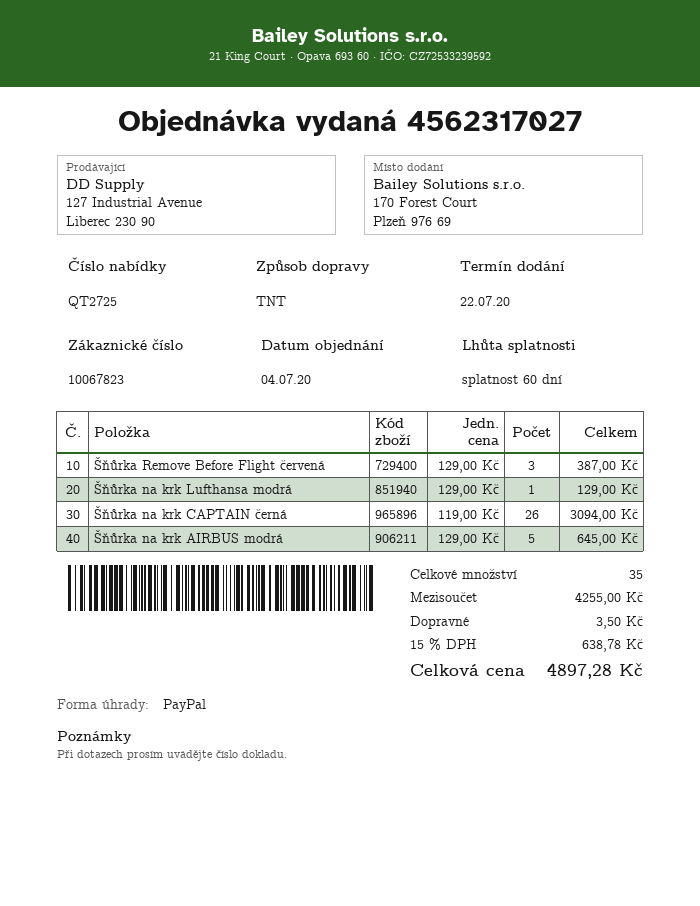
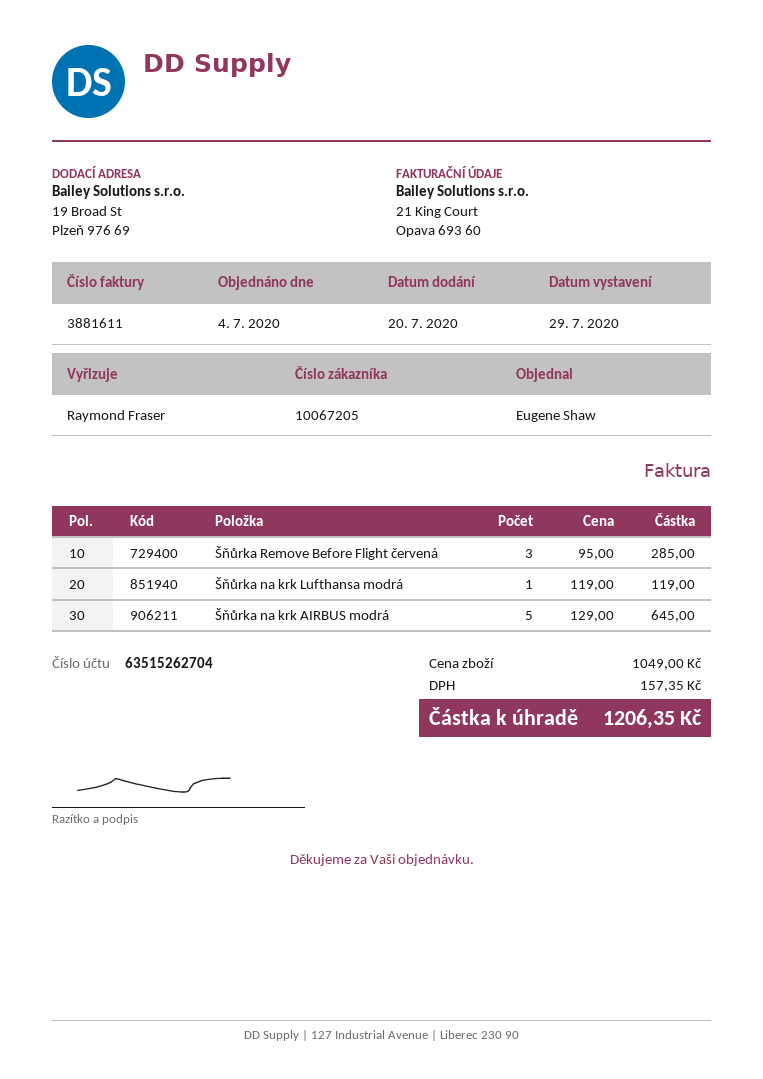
delivery date: 2020-07-22 -> 2020-07-20
customer number: 10067823 -> 10067205
ship to: 170 Forest Court, Plzeň 976 69 -> 19 Broad St, Plzeň 976 69
Šňůrka Remove Before Flight červená: 3 x 129.00 = 387.00 -> 3 x 95.00 = 285.00
Šňůrka na krk Lufthansa modrá: 1 x 129.00 = 129.00 -> 1 x 119.00 = 119.00
Šňůrka na krk CAPTAIN černá: 26 x 119.00 = 3094.00 -> none
subtotal: 4255.00 -> 1049.00
shipping: 3.50 -> none
tax: 638.78 -> 157.35
total: 4897.28 -> 1206.35

